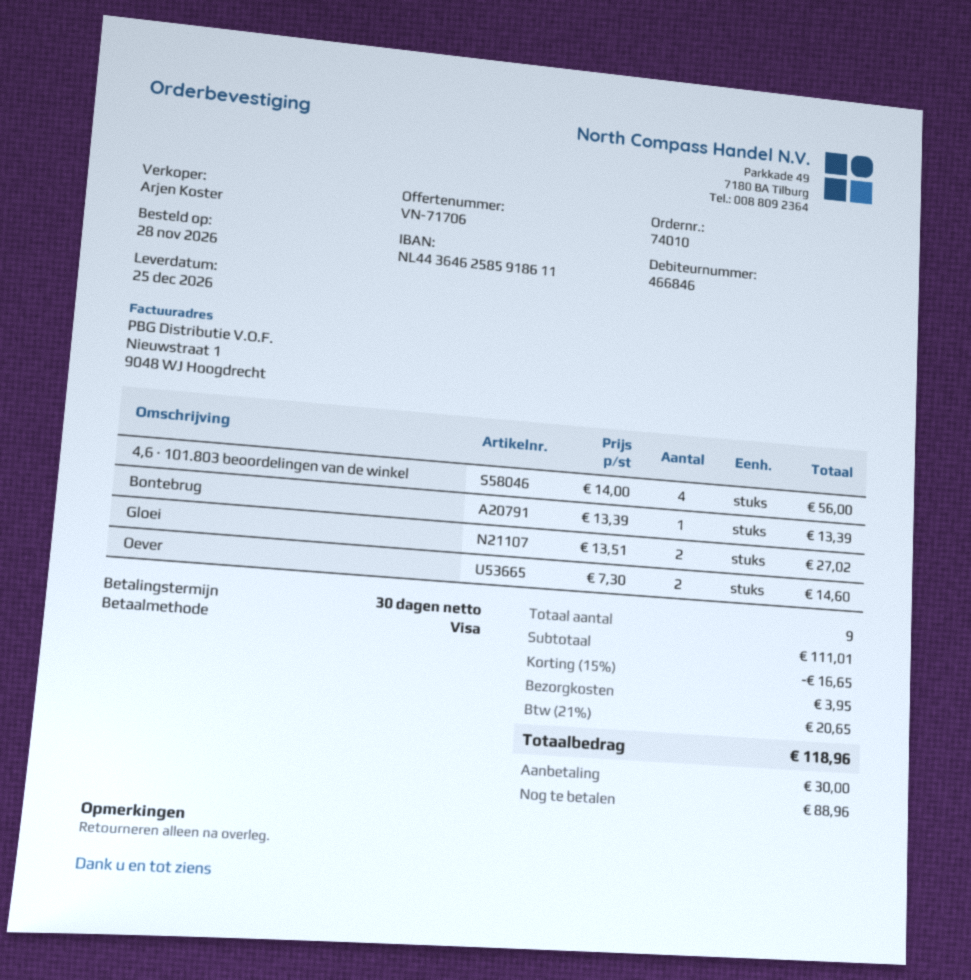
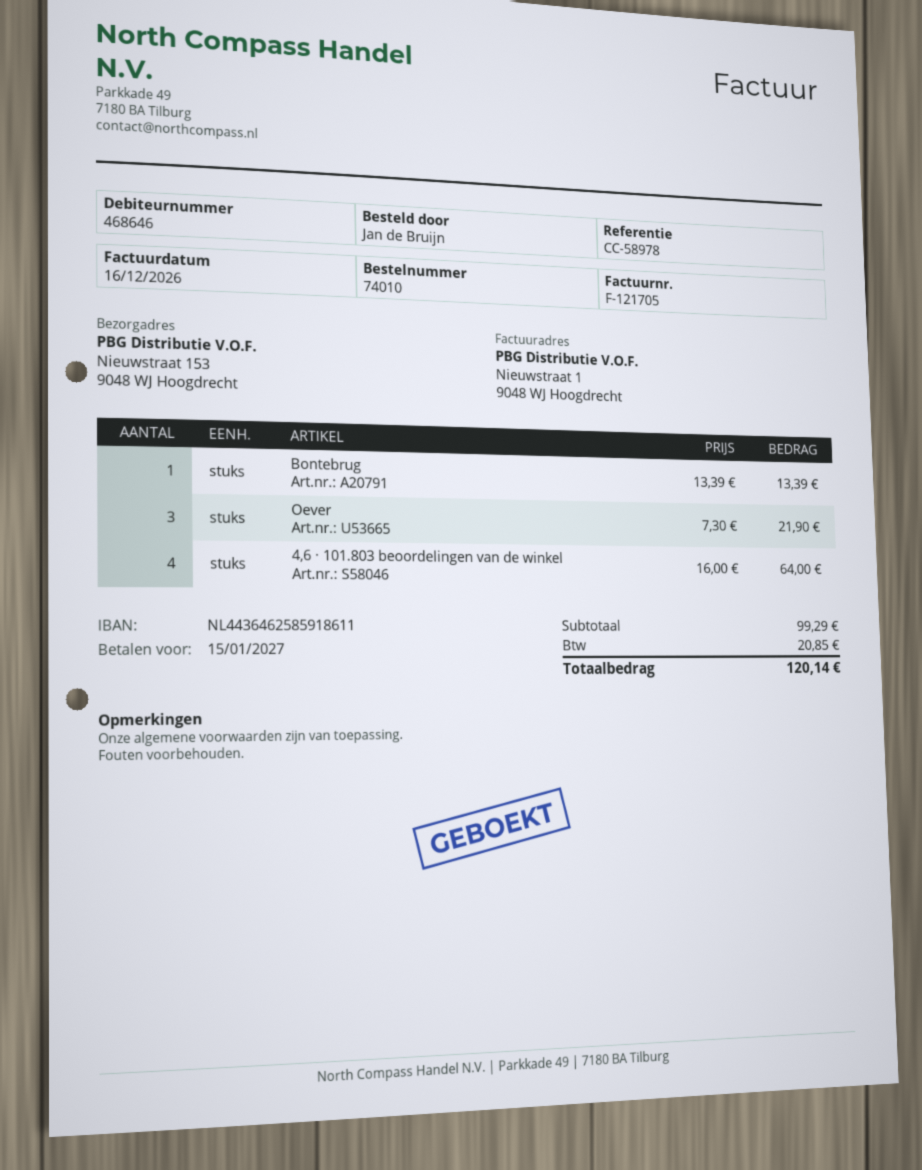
customer number: 466846 -> 468646
4,6 · 101.803 beoordelingen van de winkel: 4 x 14.00 = 56.00 -> 4 x 16.00 = 64.00
Gloei: 2 x 13.51 = 27.02 -> none
Oever: 2 x 7.30 = 14.60 -> 3 x 7.30 = 21.90
subtotal: 111.01 -> 99.29
discount: 15% = 16.65 -> none
shipping: 3.95 -> none
tax: 20.65 -> 20.85
total: 118.96 -> 120.14

